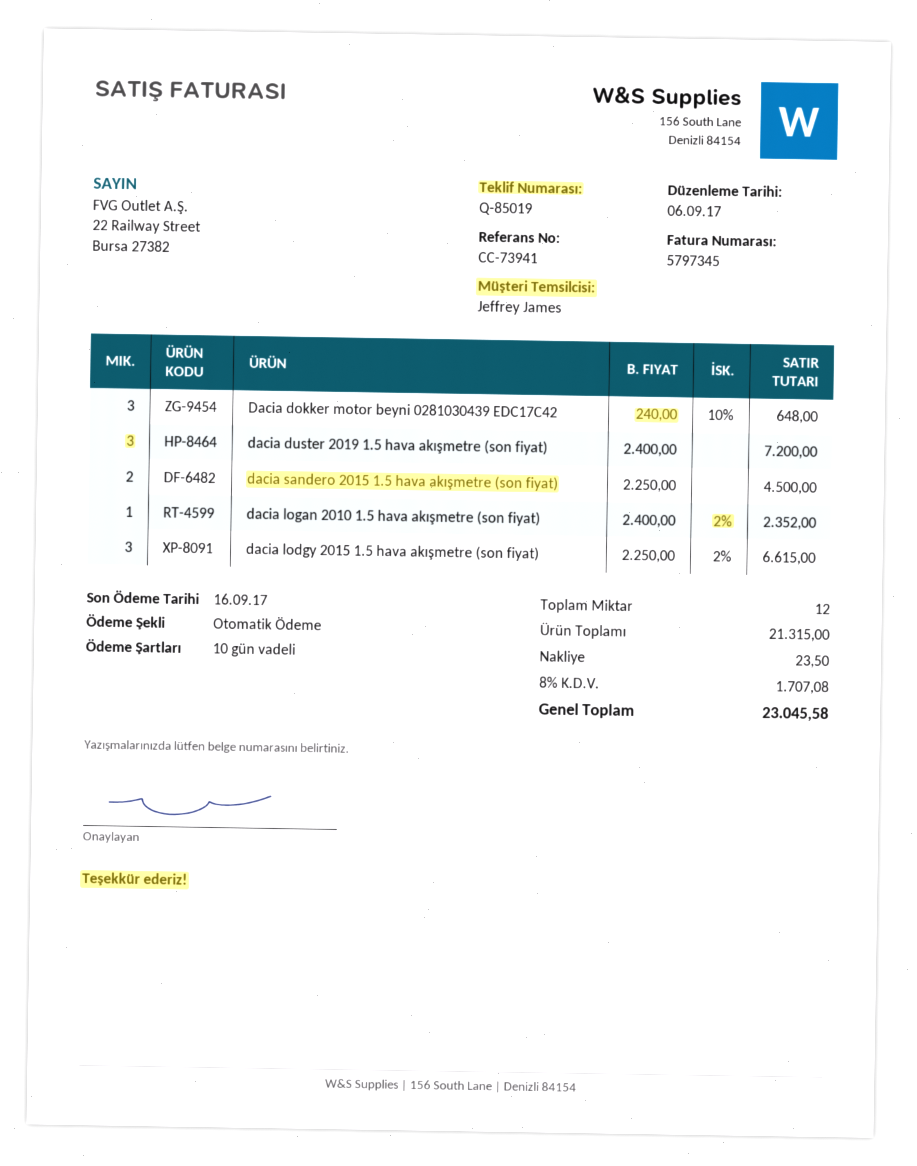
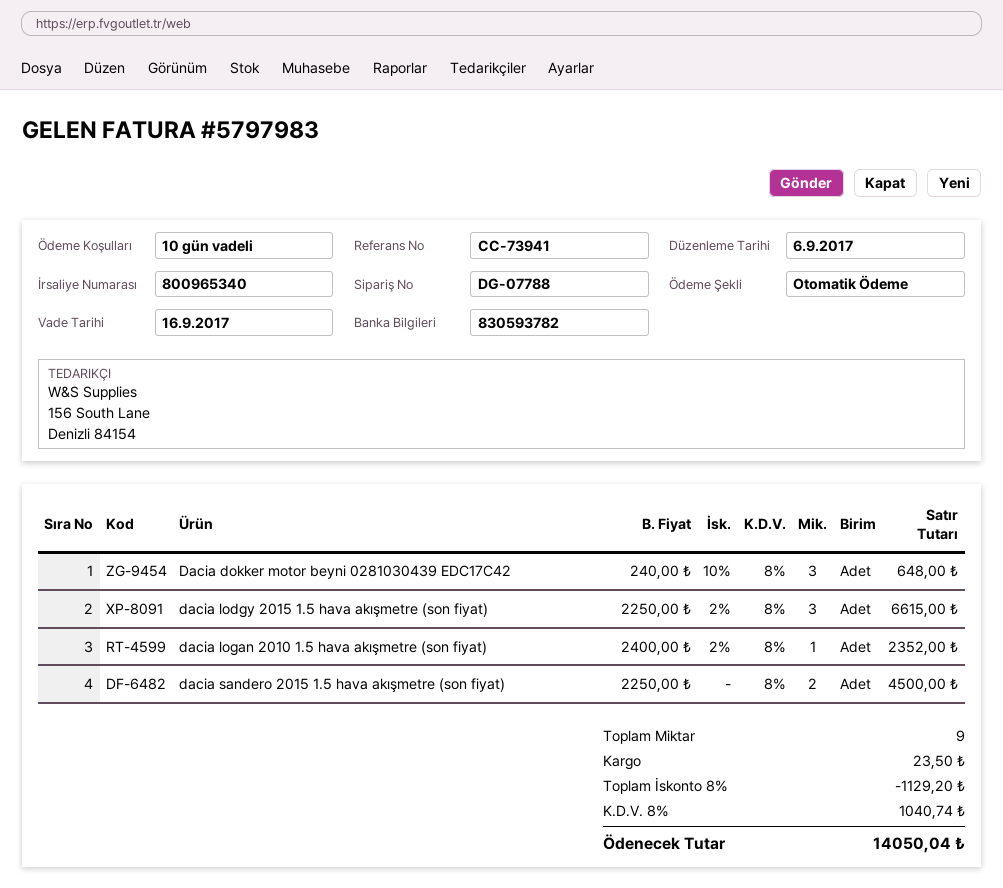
invoice number: 5797345 -> 5797983
dacia duster 2019 1.5 hava akışmetre (son fiyat): 3 x 2400.00 = 7200.00 -> none
total quantity: 12 -> 9
discount: none -> 8% = 1129.20
tax: 8% = 1707.08 -> 8% = 1040.74
total: 23045.58 -> 14050.04

